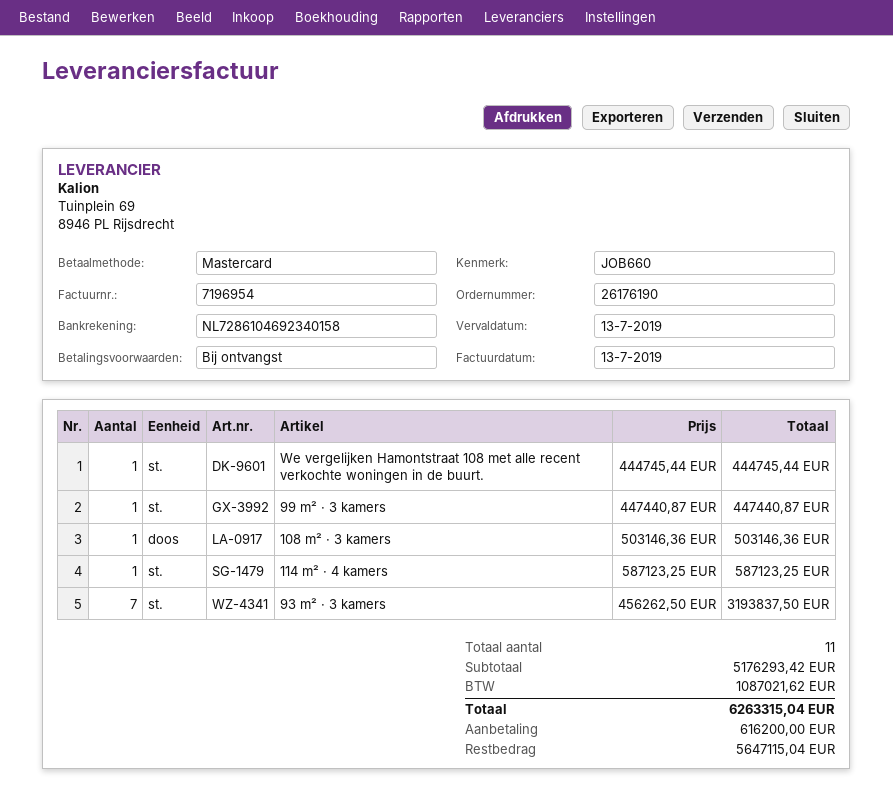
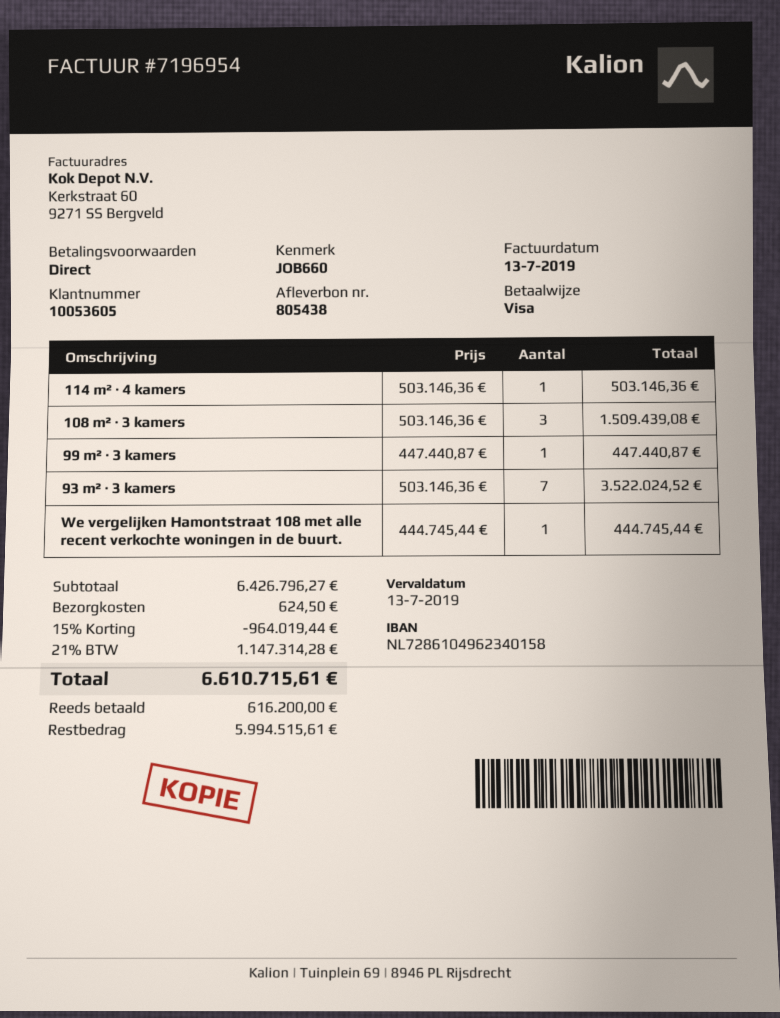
payment method: Mastercard -> Visa
bank account: NL7286104692340158 -> NL7286104962340158
108 m² · 3 kamers: 1 x 503146.36 = 503146.36 -> 3 x 503146.36 = 1509439.08
114 m² · 4 kamers: 1 x 587123.25 = 587123.25 -> 1 x 503146.36 = 503146.36
93 m² · 3 kamers: 7 x 456262.50 = 3193837.50 -> 7 x 503146.36 = 3522024.52
subtotal: 5176293.42 -> 6426796.27
discount: none -> 15% = 964019.44
shipping: none -> 624.50
tax: 1087021.62 -> 1147314.28
total: 6263315.04 -> 6610715.61
balance: 5647115.04 -> 5994515.61

